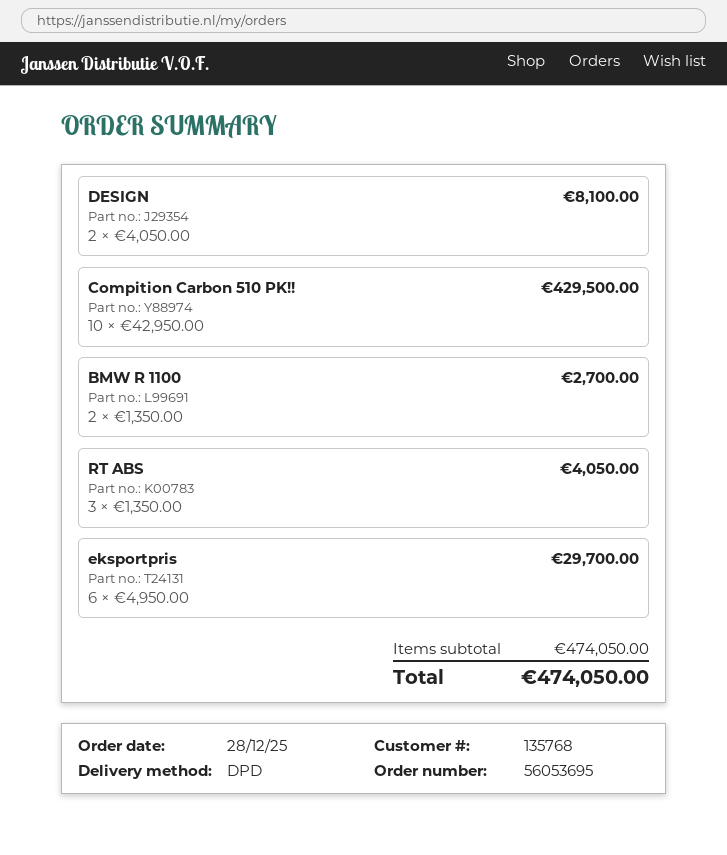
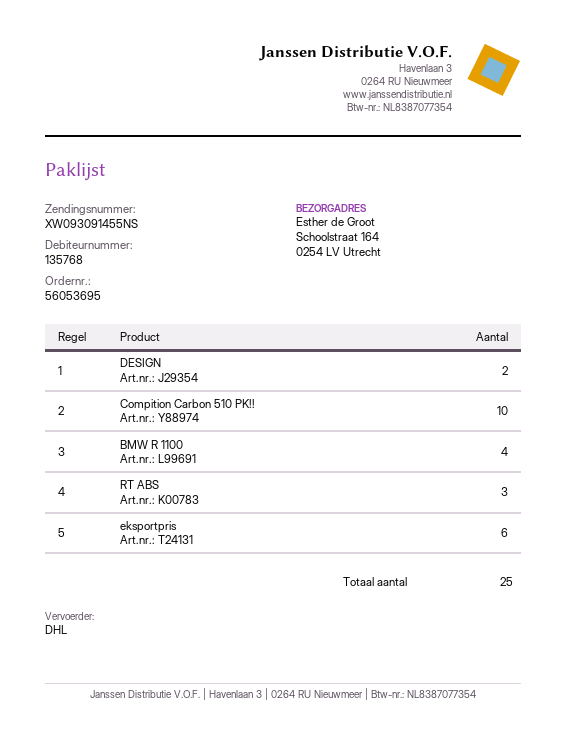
shipping method: DPD -> DHL
BMW R 1100: 2 -> 4

